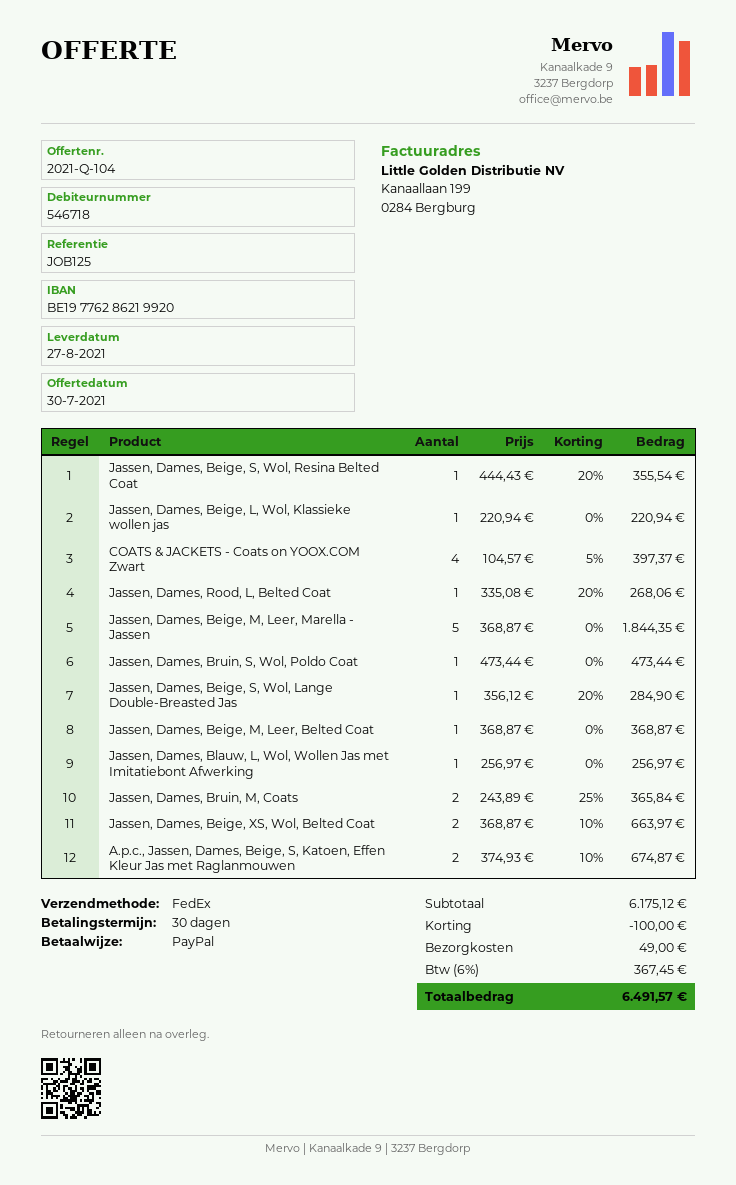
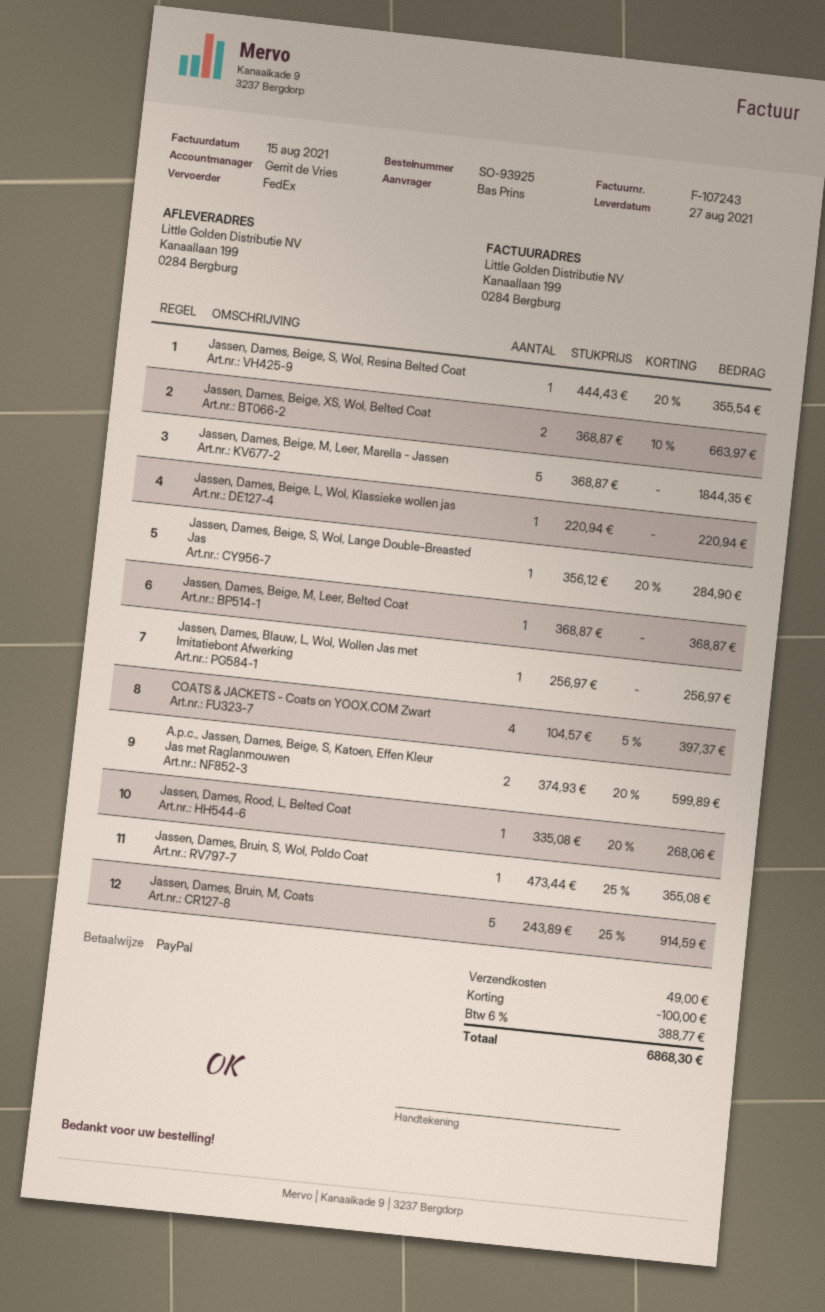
Jassen, Dames, Bruin, S, Wol, Poldo Coat: 1 x 473.44 = 473.44 -> 1 x 473.44 - 25% = 355.08
Jassen, Dames, Bruin, M, Coats: 2 x 243.89 - 25% = 365.84 -> 5 x 243.89 - 25% = 914.59
A.p.c., Jassen, Dames, Beige, S, Katoen, Effen Kleur Jas met Raglanmouwen: 2 x 374.93 - 10% = 674.87 -> 2 x 374.93 - 20% = 599.89
tax: 6% = 367.45 -> 6% = 388.77
total: 6491.57 -> 6868.30

